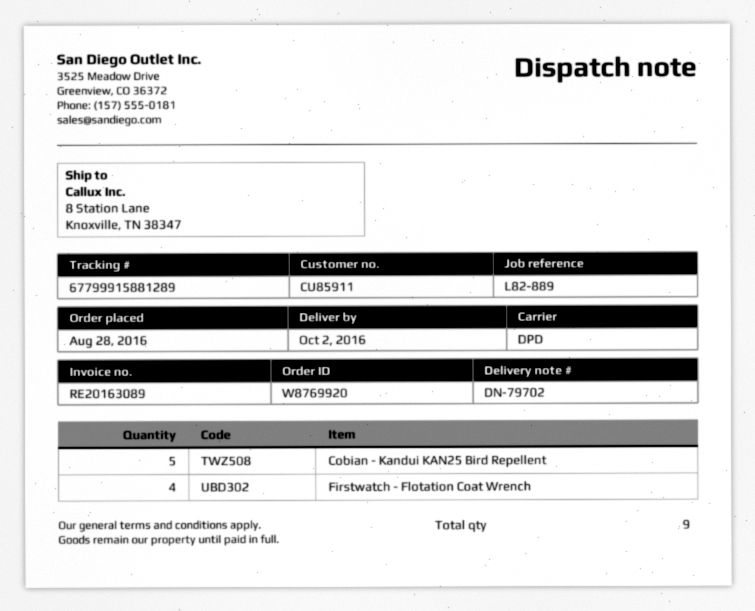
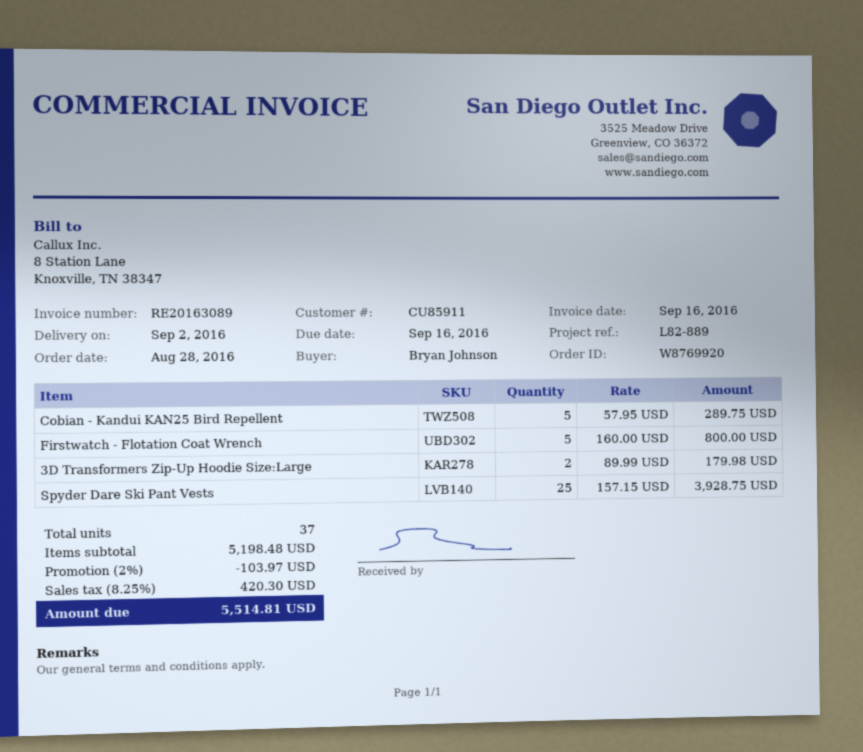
delivery date: 2016-10-02 -> 2016-09-02
Firstwatch - Flotation Coat Wrench: 4 -> 5
3D Transformers Zip-Up Hoodie Size:Large: none -> 2
Spyder Dare Ski Pant Vests: none -> 25
total quantity: 9 -> 37

